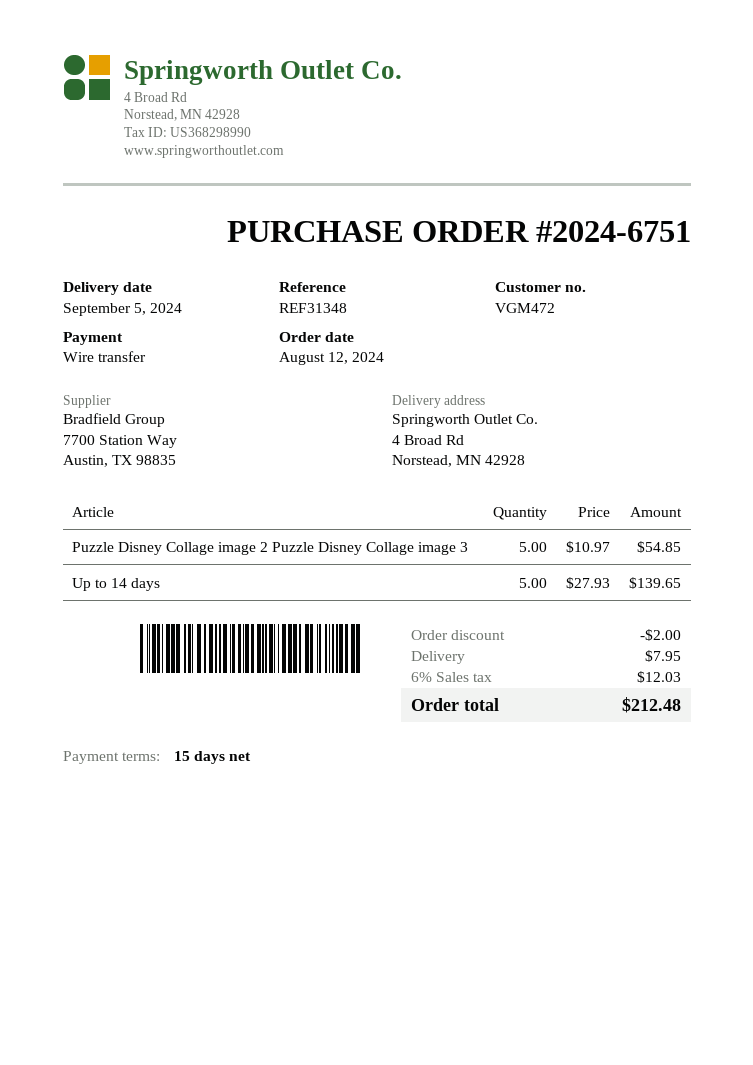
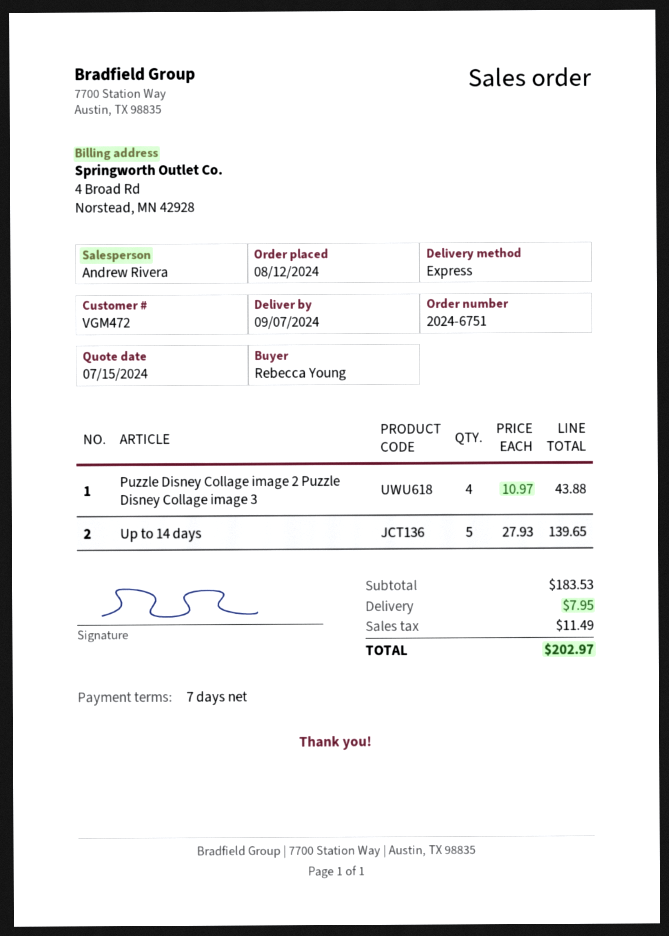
delivery date: 2024-09-05 -> 2024-09-07
payment terms: 15 days -> 7 days
Puzzle Disney Collage image 2 Puzzle Disney Collage image 3: 5 x 10.97 = 54.85 -> 4 x 10.97 = 43.88
discount: 2.00 -> none
tax: 12.03 -> 11.49
total: 212.48 -> 202.97

